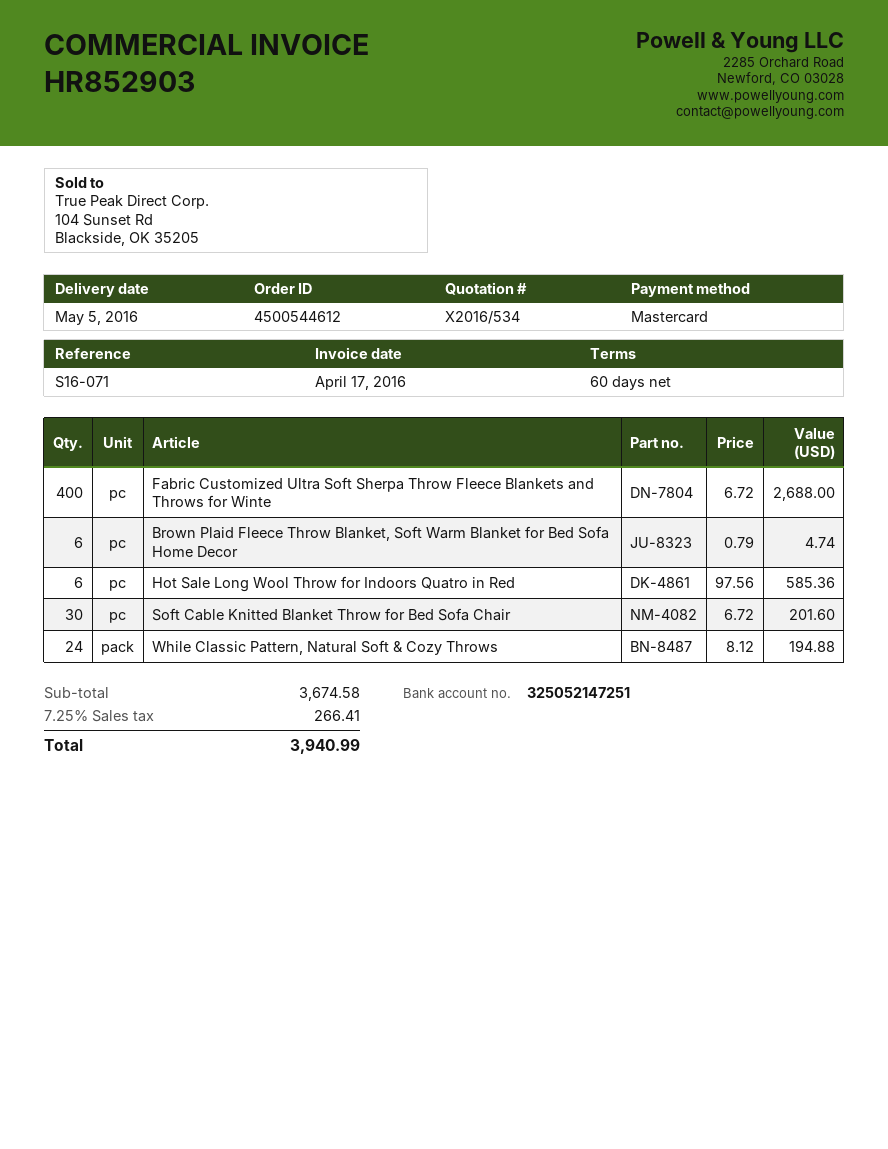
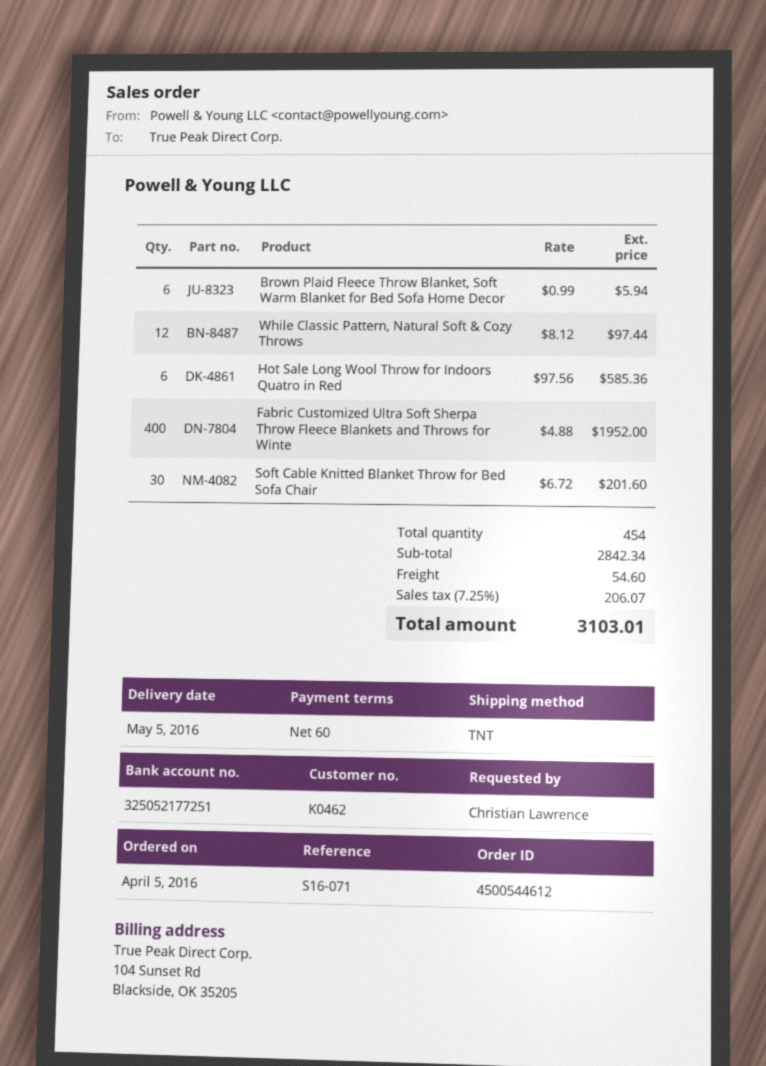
bank account: 325052147251 -> 325052177251
Fabric Customized Ultra Soft Sherpa Throw Fleece Blankets and Throws for Winte: 400 x 6.72 = 2688.00 -> 400 x 4.88 = 1952.00
Brown Plaid Fleece Throw Blanket, Soft Warm Blanket for Bed Sofa Home Decor: 6 x 0.79 = 4.74 -> 6 x 0.99 = 5.94
While Classic Pattern, Natural Soft & Cozy Throws: 24 x 8.12 = 194.88 -> 12 x 8.12 = 97.44
subtotal: 3674.58 -> 2842.34
shipping: none -> 54.60
tax: 7.25% = 266.41 -> 7.25% = 206.07
total: 3940.99 -> 3103.01

